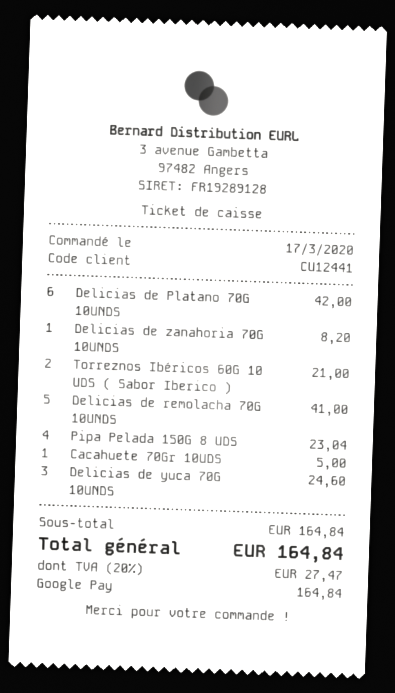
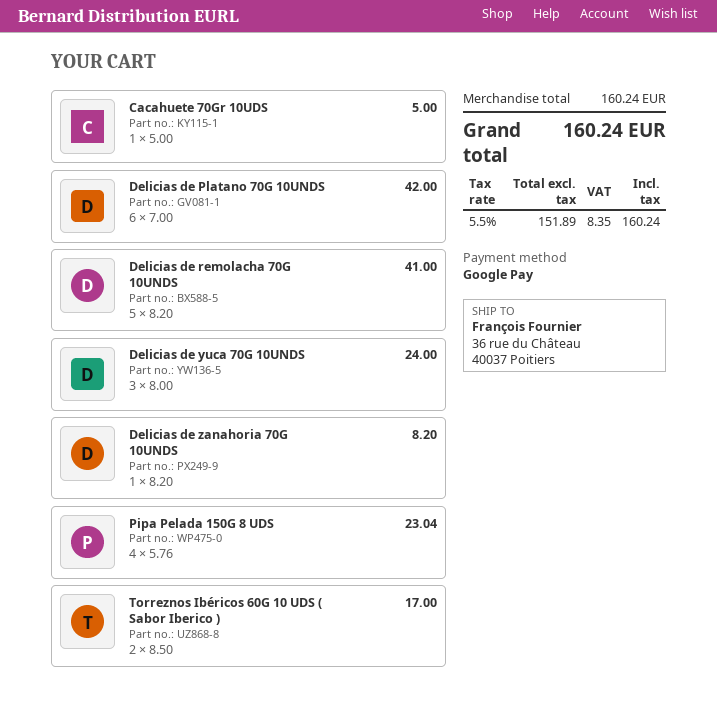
Torreznos Ibéricos 60G 10 UDS ( Sabor Iberico ): 2 for 21.00 -> 2 for 17.00
Delicias de yuca 70G 10UNDS: 3 for 24.60 -> 3 for 24.00
subtotal: 164.84 -> 160.24
tax: 20% = 27.47 -> 5.5% = 8.35
total: 164.84 -> 160.24

